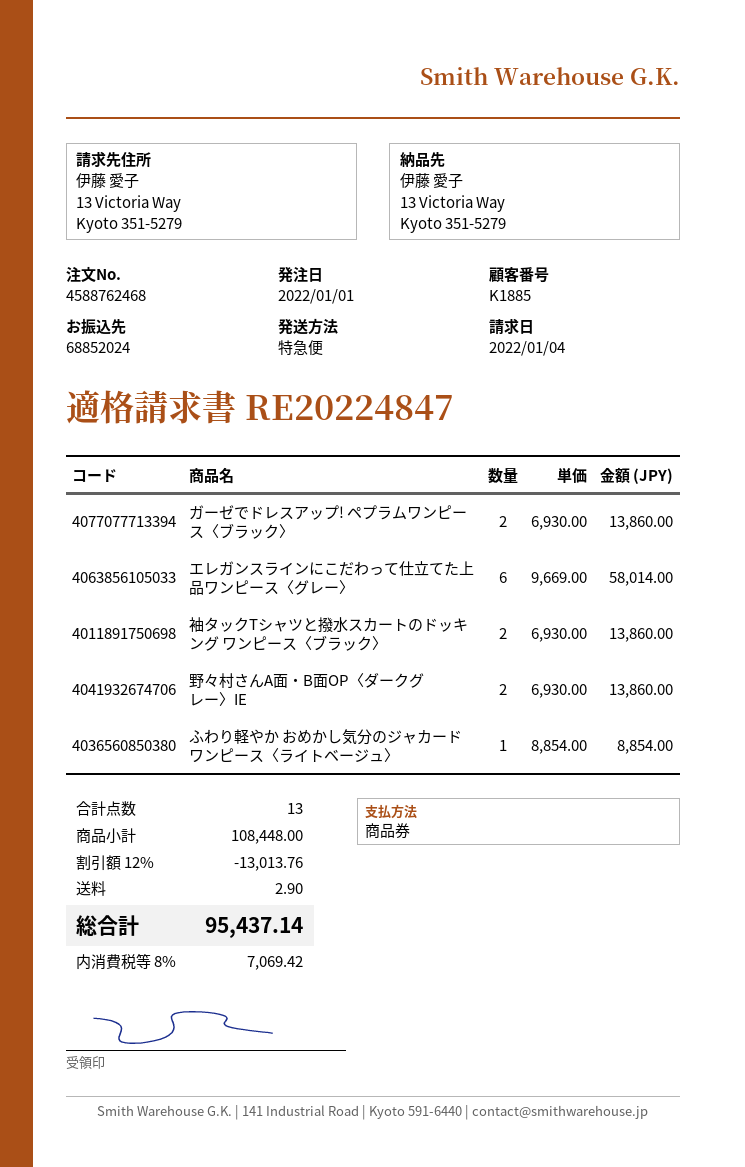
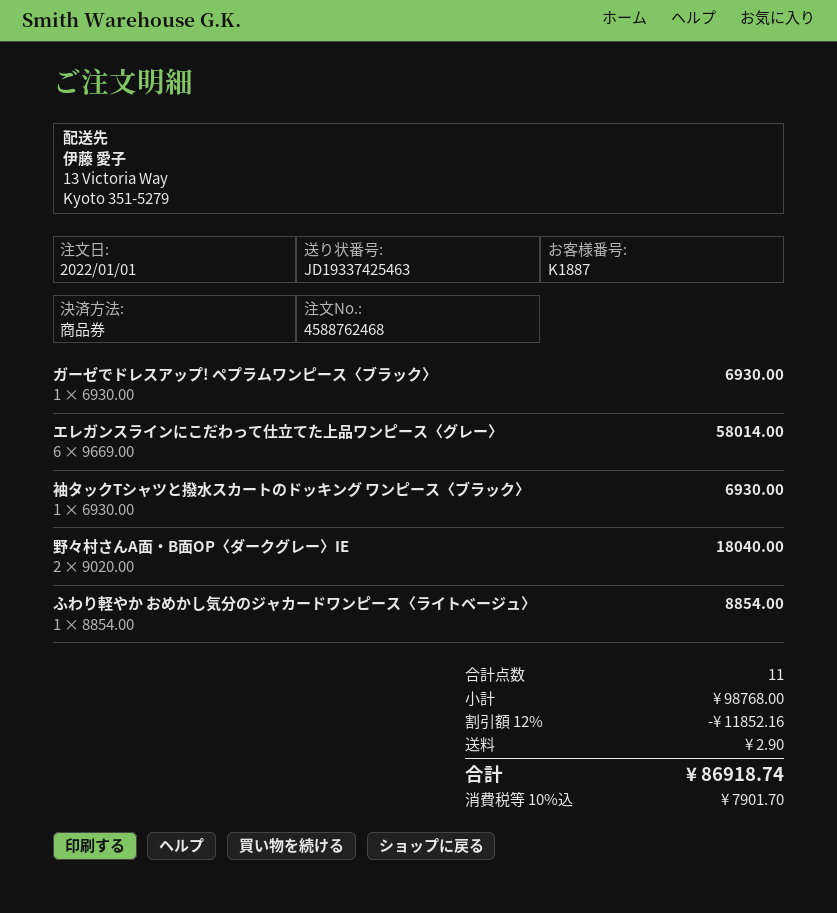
customer number: K1885 -> K1887
ガーゼでドレスアップ! ペプラムワンピース〈ブラック〉: 2 x 6930.00 = 13860.00 -> 1 x 6930.00 = 6930.00
袖タックTシャツと撥水スカートのドッキング ワンピース〈ブラック〉: 2 x 6930.00 = 13860.00 -> 1 x 6930.00 = 6930.00
野々村さんA面・B面OP〈ダークグレー〉IE: 2 x 6930.00 = 13860.00 -> 2 x 9020.00 = 18040.00
total quantity: 13 -> 11
subtotal: 108448.00 -> 98768.00
discount: 12% = 13013.76 -> 12% = 11852.16
tax: 8% = 7069.42 -> 10% = 7901.70
total: 95437.14 -> 86918.74

